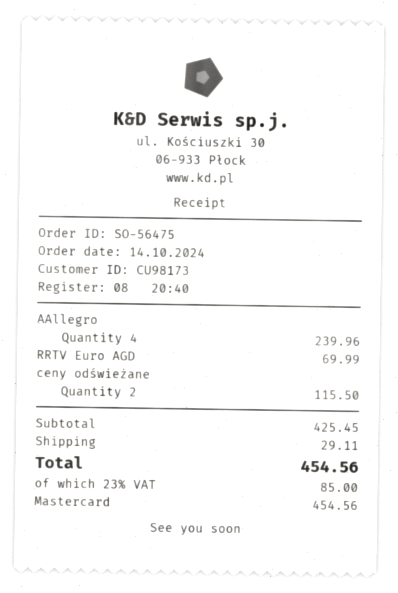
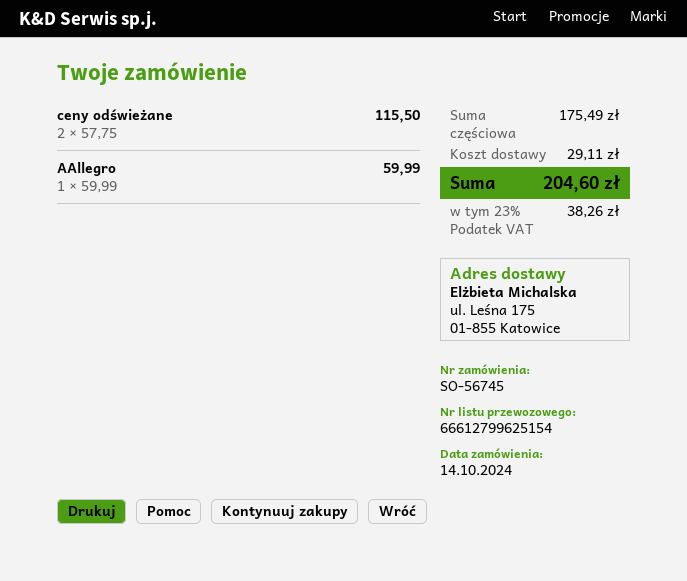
order number: SO-56475 -> SO-56745
AAllegro: 4 for 239.96 -> 1 for 59.99
RRTV Euro AGD: 1 for 69.99 -> none
subtotal: 425.45 -> 175.49
tax: 23% = 85.00 -> 23% = 38.26
total: 454.56 -> 204.60

